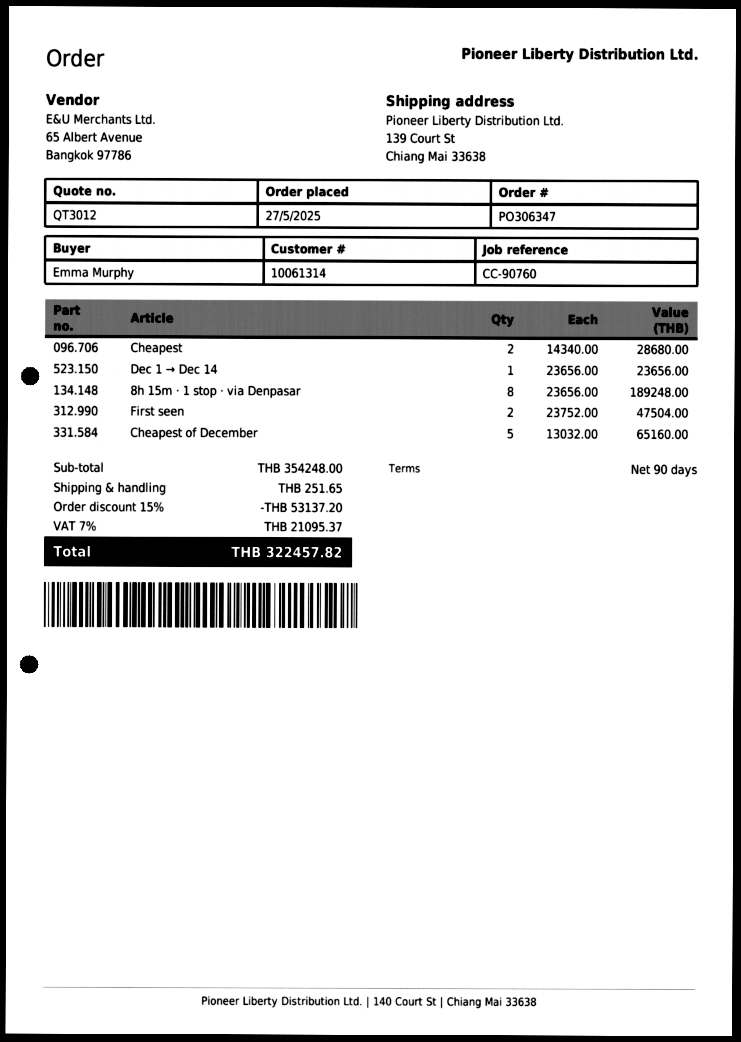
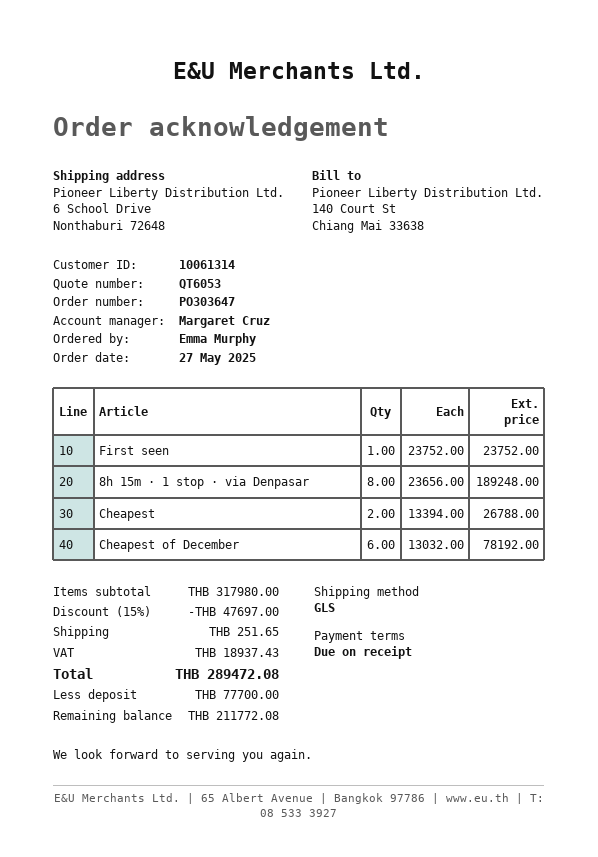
quote number: QT3012 -> QT6053
order number: PO306347 -> PO303647
payment terms: 90 days -> on receipt
ship to: 139 Court St, Chiang Mai 33638 -> 6 School Drive, Nonthaburi 72648
Cheapest: 2 x 14340.00 = 28680.00 -> 2 x 13394.00 = 26788.00
Dec 1 → Dec 14: 1 x 23656.00 = 23656.00 -> none
First seen: 2 x 23752.00 = 47504.00 -> 1 x 23752.00 = 23752.00
Cheapest of December: 5 x 13032.00 = 65160.00 -> 6 x 13032.00 = 78192.00
subtotal: 354248.00 -> 317980.00
discount: 15% = 53137.20 -> 15% = 47697.00
tax: 21095.37 -> 18937.43
total: 322457.82 -> 289472.08

